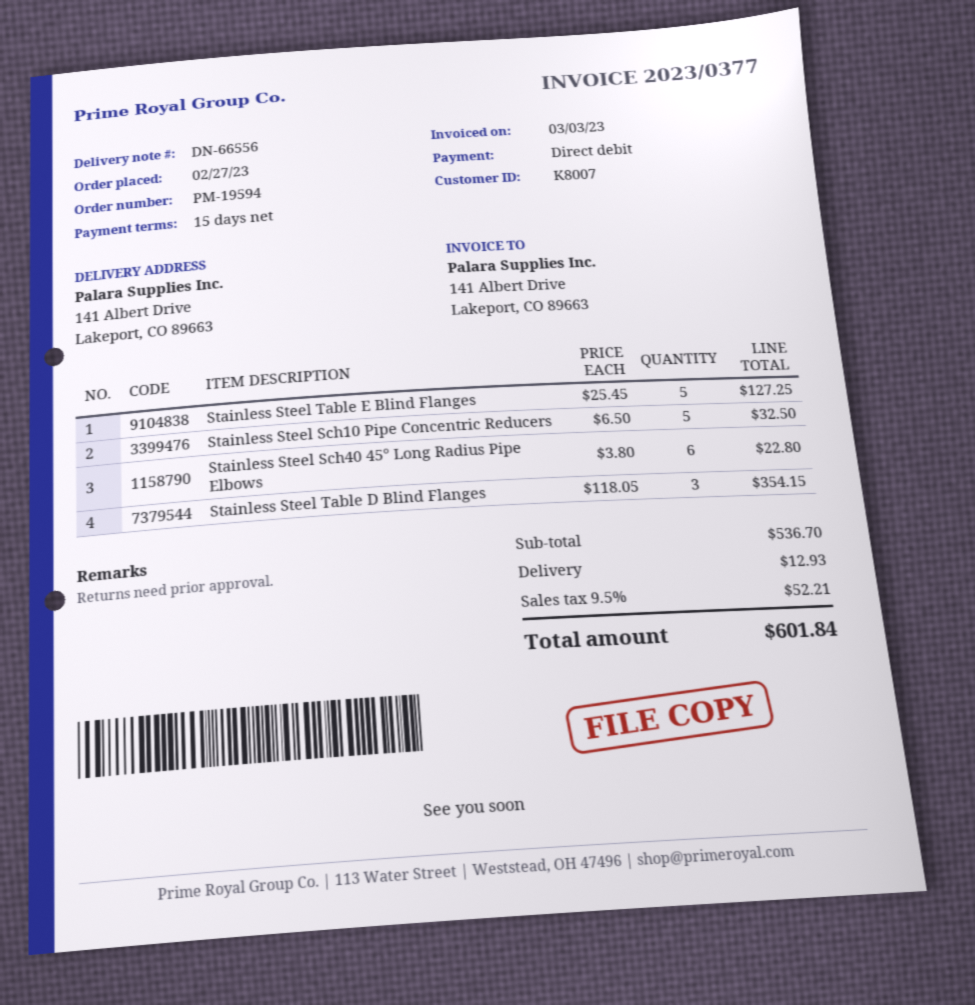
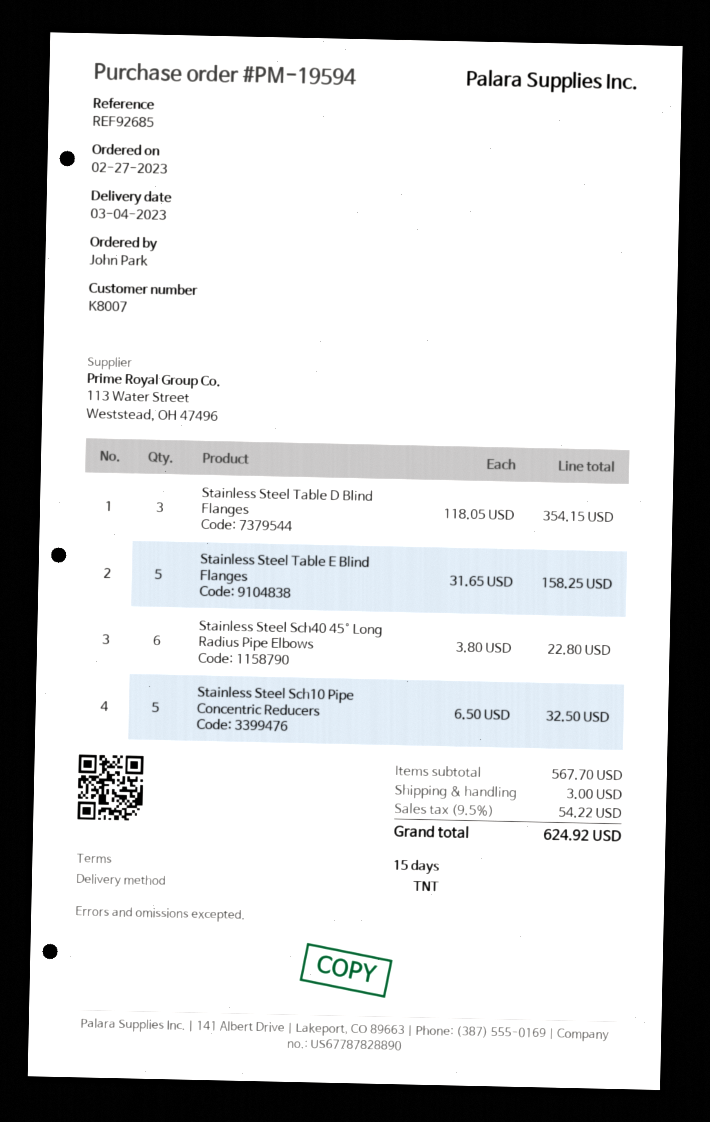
Stainless Steel Table E Blind Flanges: 5 x 25.45 = 127.25 -> 5 x 31.65 = 158.25
subtotal: 536.70 -> 567.70
shipping: 12.93 -> 3.00
tax: 9.5% = 52.21 -> 9.5% = 54.22
total: 601.84 -> 624.92

